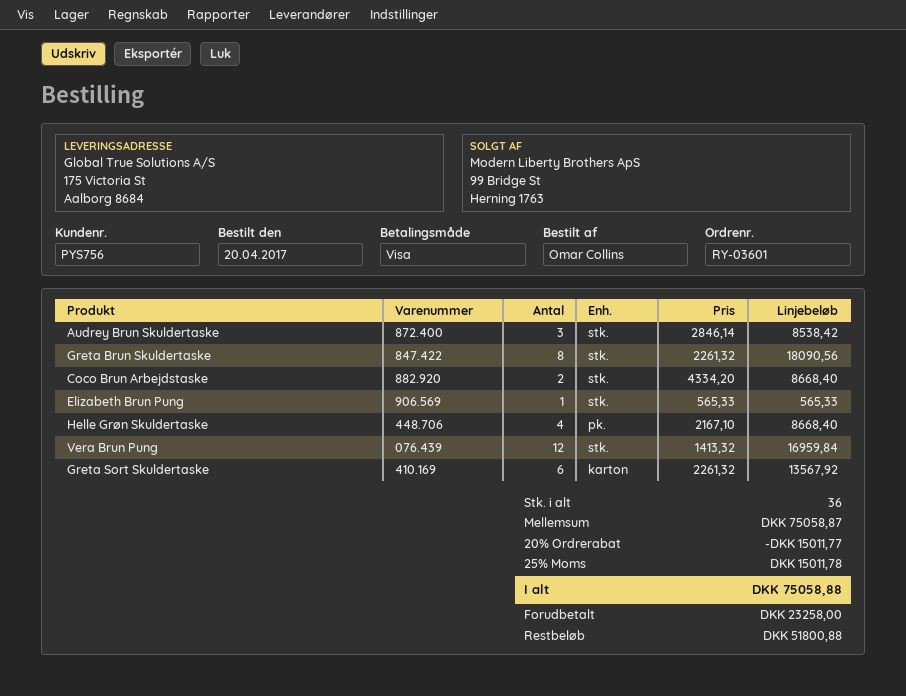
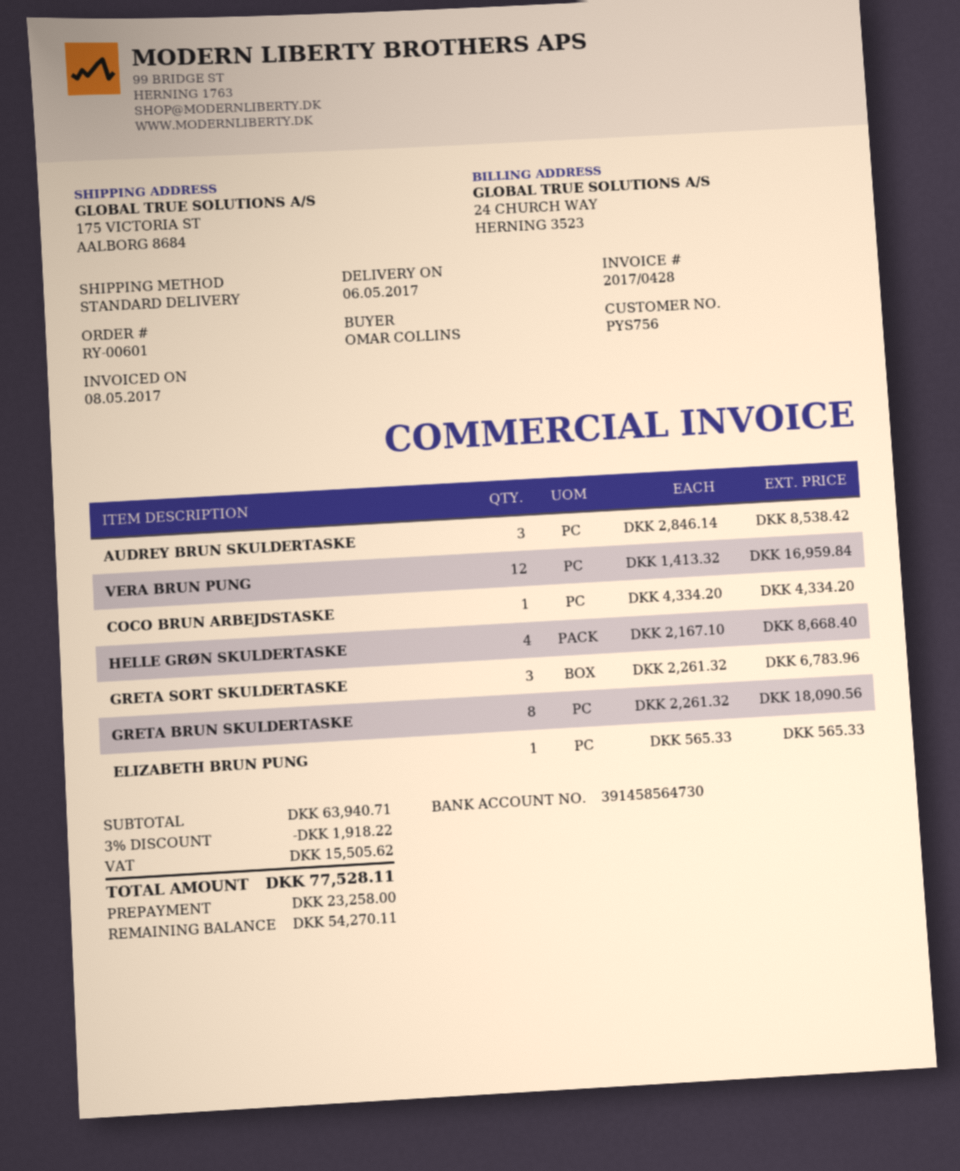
order number: RY-03601 -> RY-00601
Coco Brun Arbejdstaske: 2 x 4334.20 = 8668.40 -> 1 x 4334.20 = 4334.20
Greta Sort Skuldertaske: 6 x 2261.32 = 13567.92 -> 3 x 2261.32 = 6783.96
subtotal: 75058.87 -> 63940.71
discount: 20% = 15011.77 -> 3% = 1918.22
tax: 15011.78 -> 15505.62
total: 75058.88 -> 77528.11
balance: 51800.88 -> 54270.11

